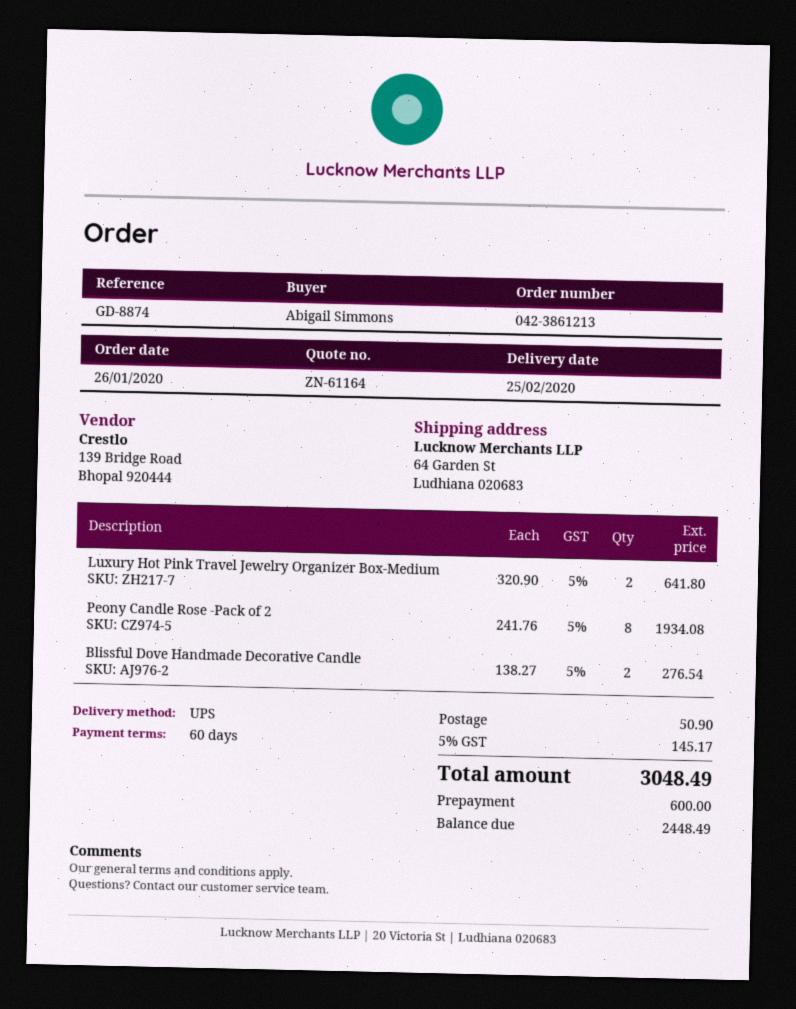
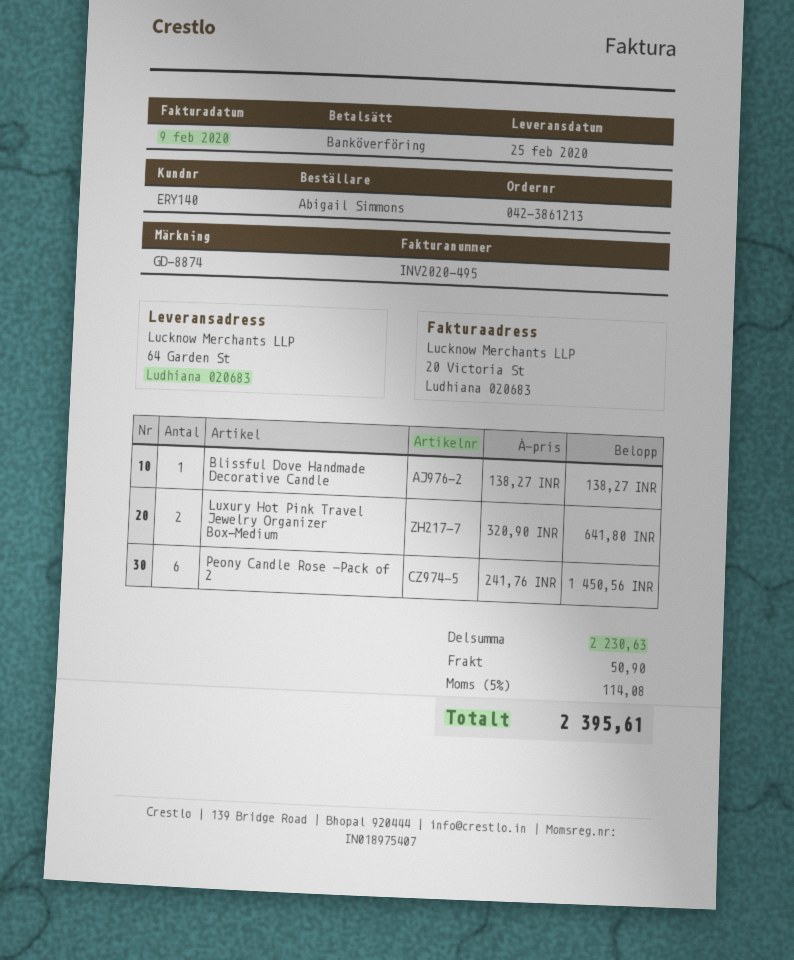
Peony Candle Rose -Pack of 2: 8 x 241.76 = 1934.08 -> 6 x 241.76 = 1450.56
Blissful Dove Handmade Decorative Candle: 2 x 138.27 = 276.54 -> 1 x 138.27 = 138.27
tax: 5% = 145.17 -> 5% = 114.08
total: 3048.49 -> 2395.61

